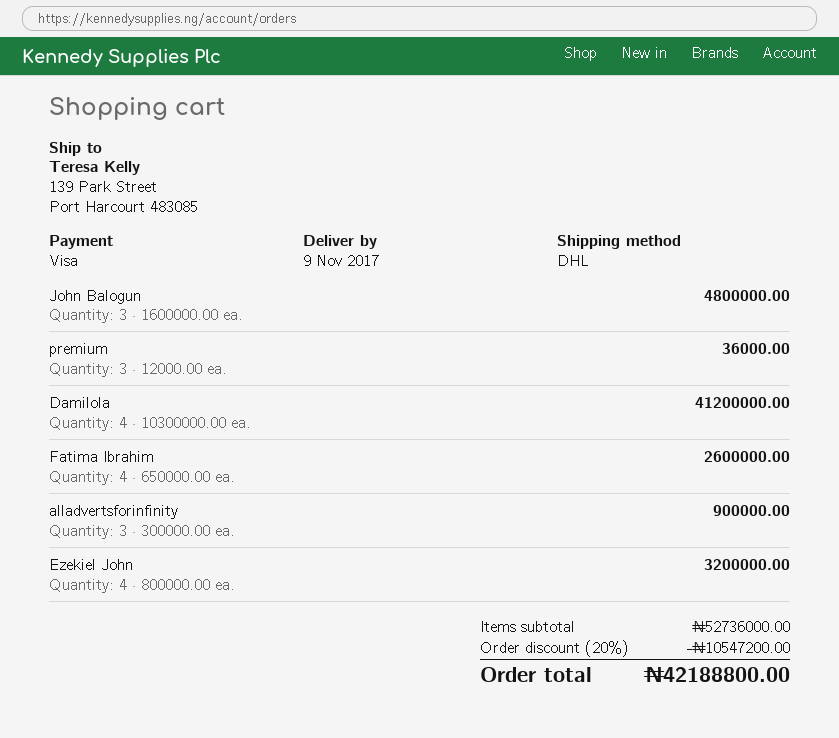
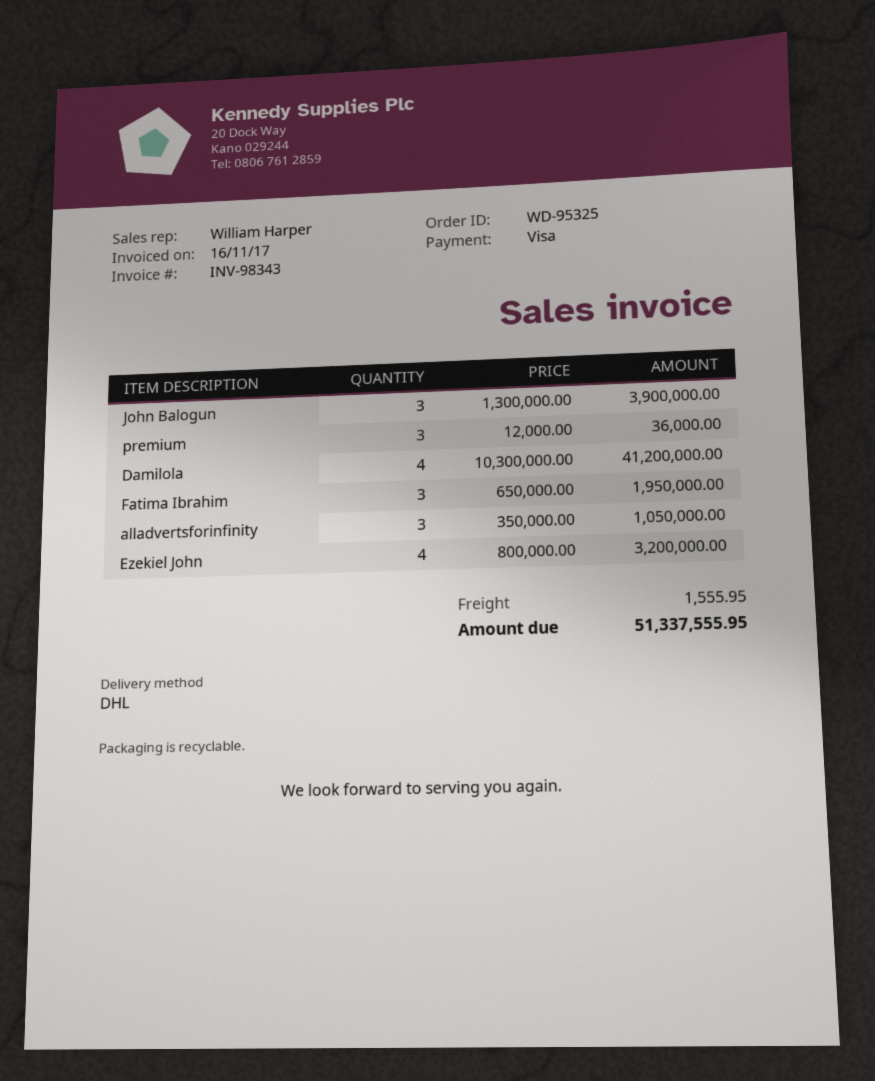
John Balogun: 3 x 1600000.00 = 4800000.00 -> 3 x 1300000.00 = 3900000.00
Fatima Ibrahim: 4 x 650000.00 = 2600000.00 -> 3 x 650000.00 = 1950000.00
alladvertsforinfinity: 3 x 300000.00 = 900000.00 -> 3 x 350000.00 = 1050000.00
discount: 20% = 10547200.00 -> none
shipping: none -> 1555.95
total: 42188800.00 -> 51337555.95

